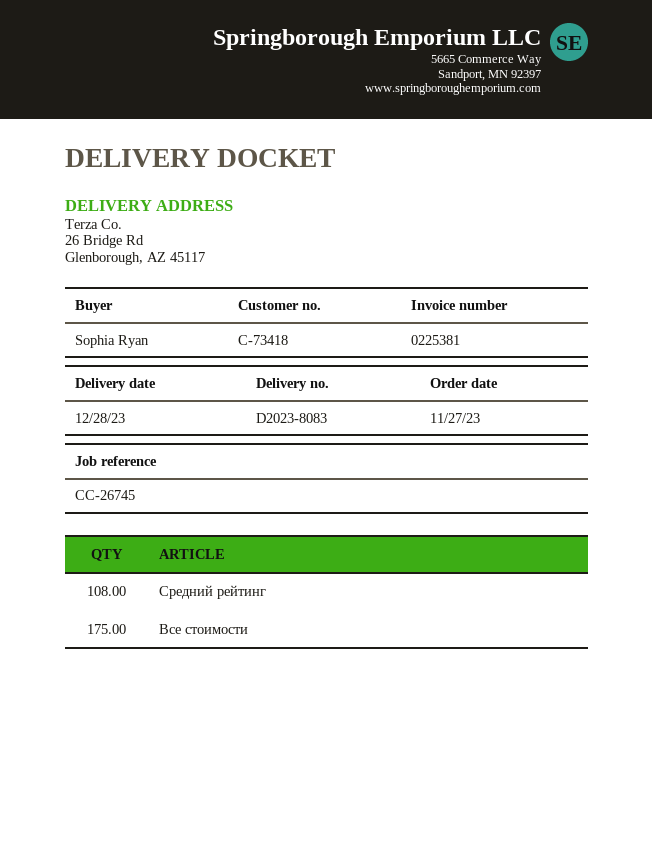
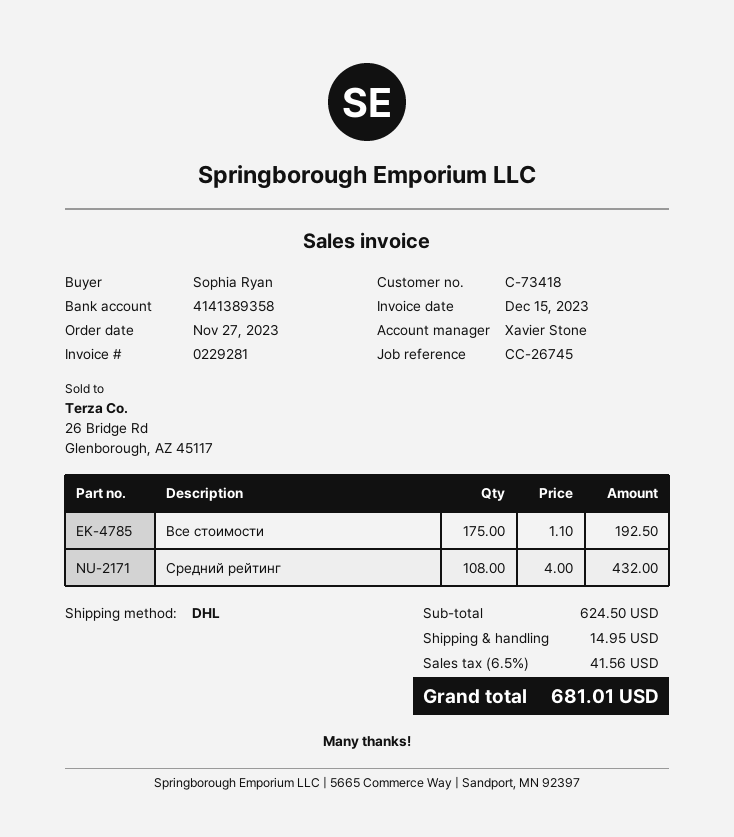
invoice number: 0225381 -> 0229281

